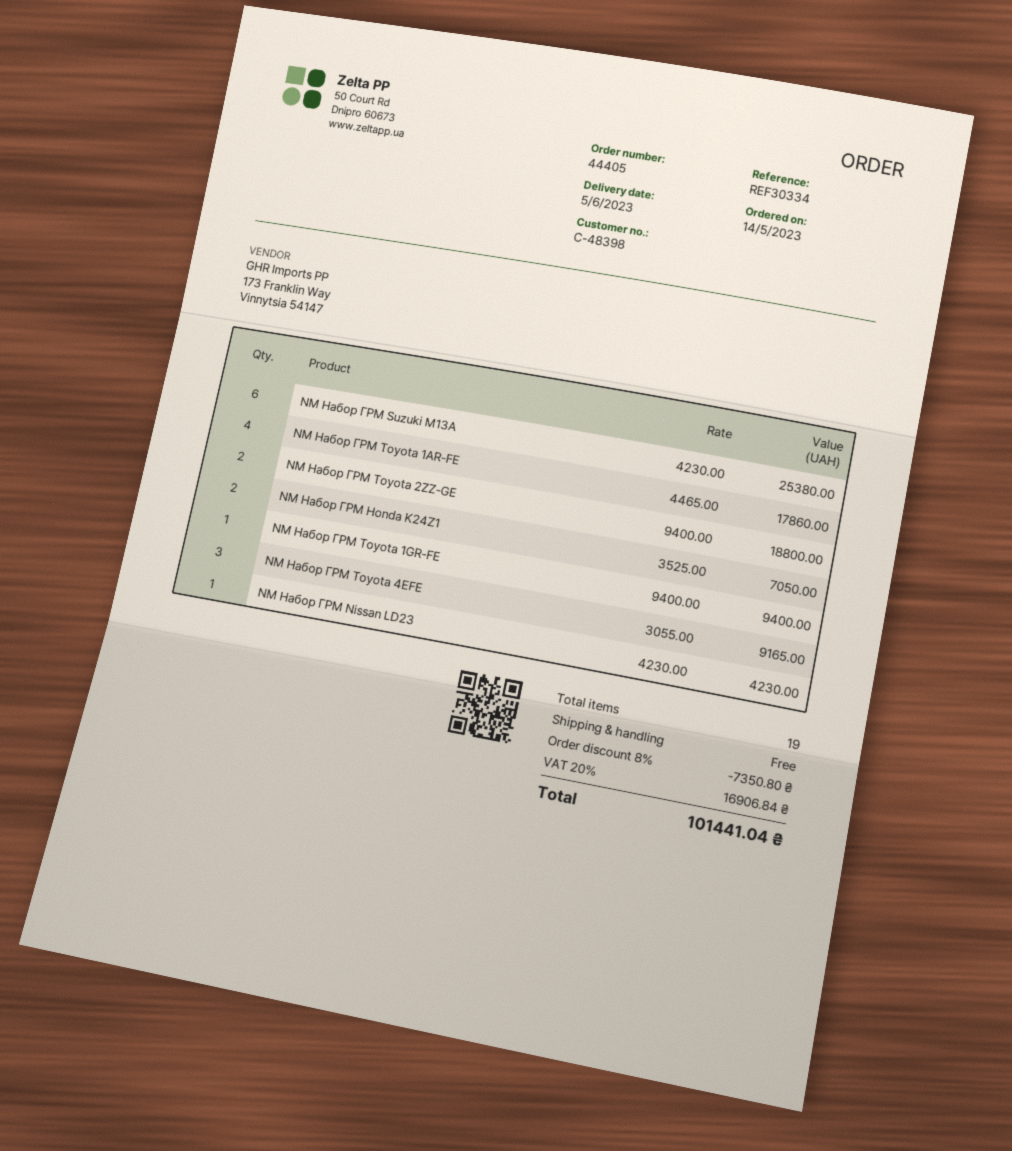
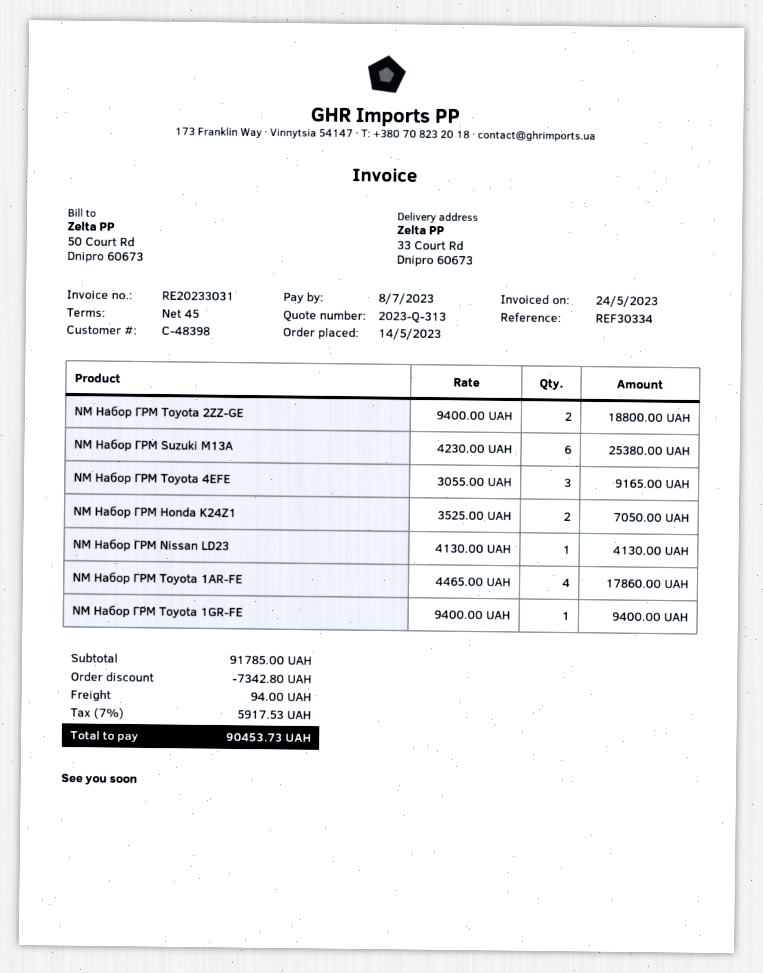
NM Набор ГРМ Nissan LD23: 1 x 4230.00 = 4230.00 -> 1 x 4130.00 = 4130.00
discount: 7350.80 -> 7342.80
shipping: 0.00 -> 94.00
tax: 20% = 16906.84 -> 7% = 5917.53
total: 101441.04 -> 90453.73

